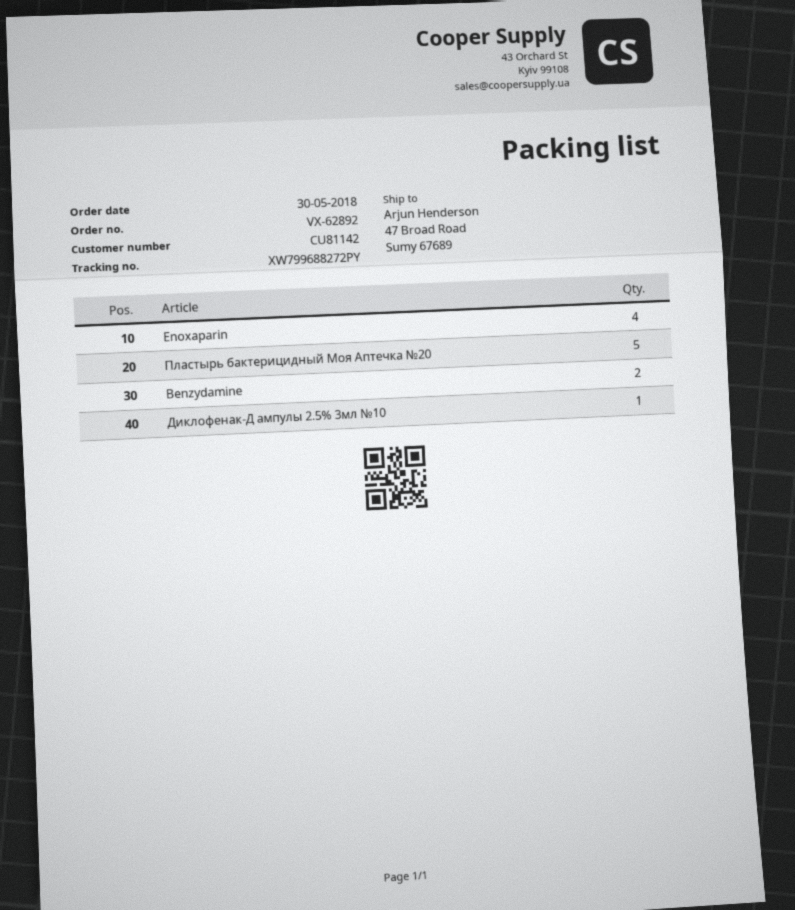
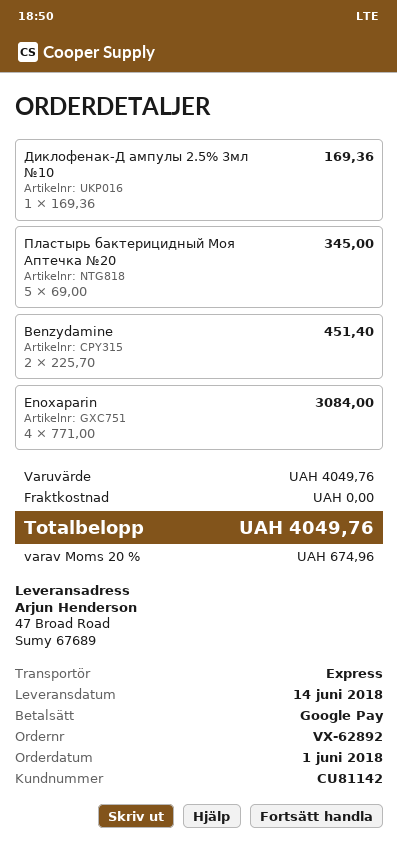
order date: 2018-05-30 -> 2018-06-01

